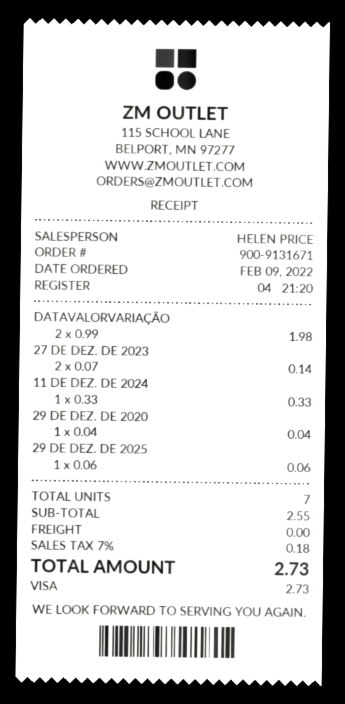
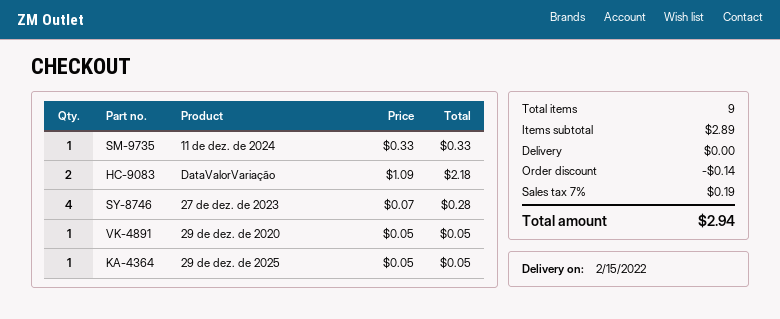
DATAVALORVARIAÇÃO: 2 x 0.99 = 1.98 -> 2 x 1.09 = 2.18
27 DE DEZ. DE 2023: 2 x 0.07 = 0.14 -> 4 x 0.07 = 0.28
29 DE DEZ. DE 2020: 1 x 0.04 = 0.04 -> 1 x 0.05 = 0.05
29 DE DEZ. DE 2025: 1 x 0.06 = 0.06 -> 1 x 0.05 = 0.05
total quantity: 7 -> 9
subtotal: 2.55 -> 2.89
discount: none -> 0.14
tax: 7% = 0.18 -> 7% = 0.19
total: 2.73 -> 2.94

